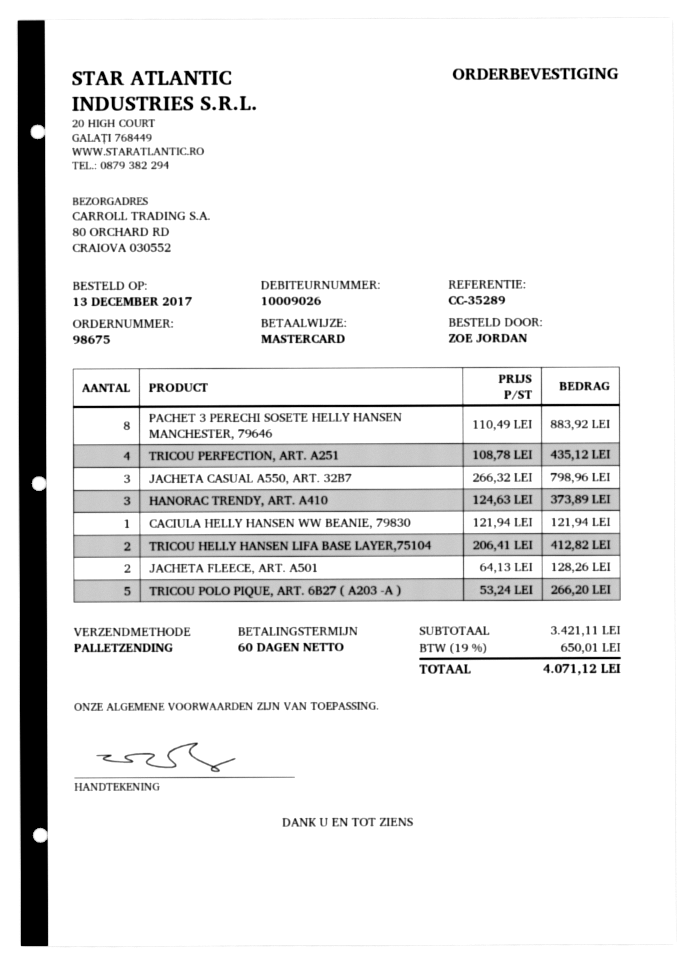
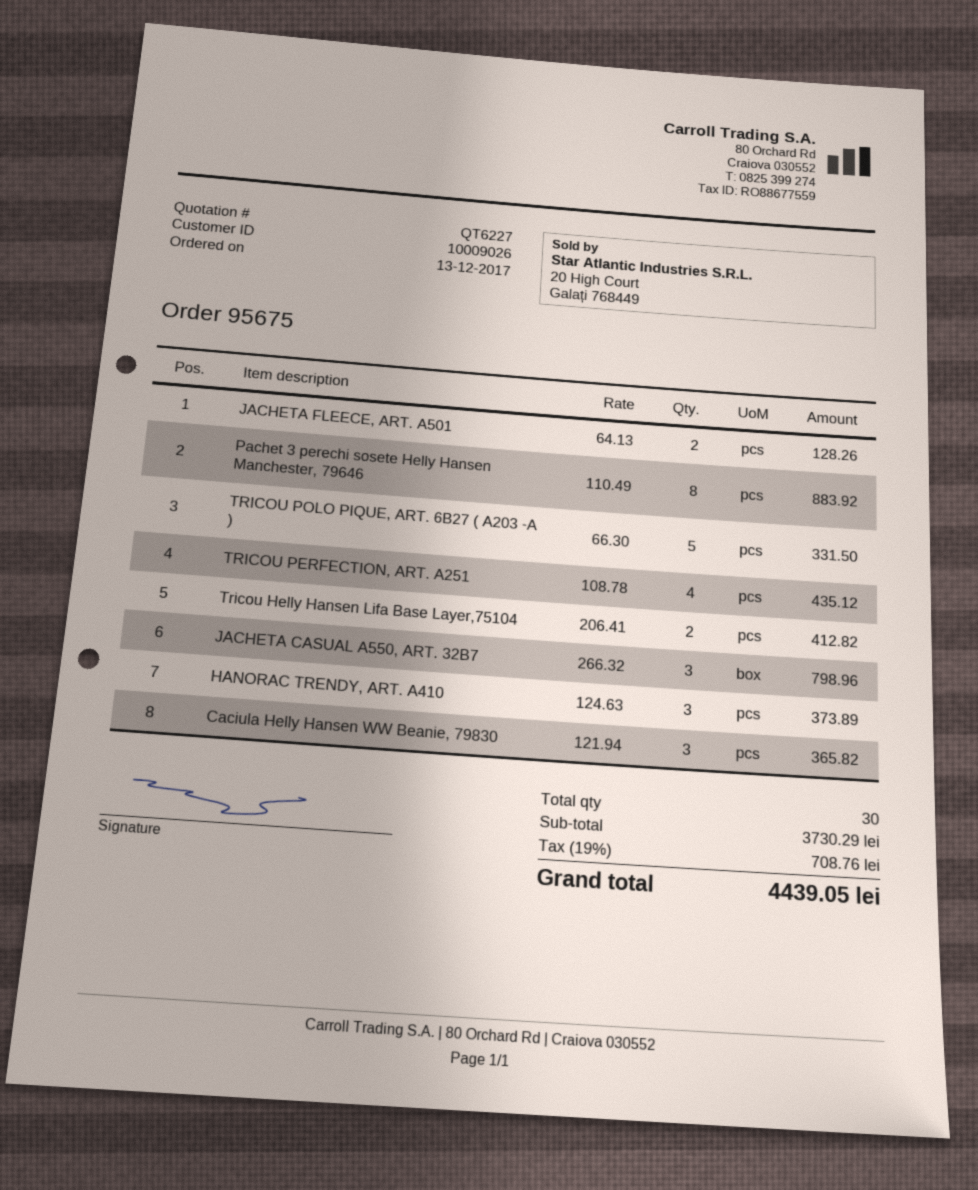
order number: 98675 -> 95675
CACIULA HELLY HANSEN WW BEANIE, 79830: 1 x 121.94 = 121.94 -> 3 x 121.94 = 365.82
TRICOU POLO PIQUE, ART. 6B27 ( A203 -A ): 5 x 53.24 = 266.20 -> 5 x 66.30 = 331.50
subtotal: 3421.11 -> 3730.29
tax: 19% = 650.01 -> 19% = 708.76
total: 4071.12 -> 4439.05

